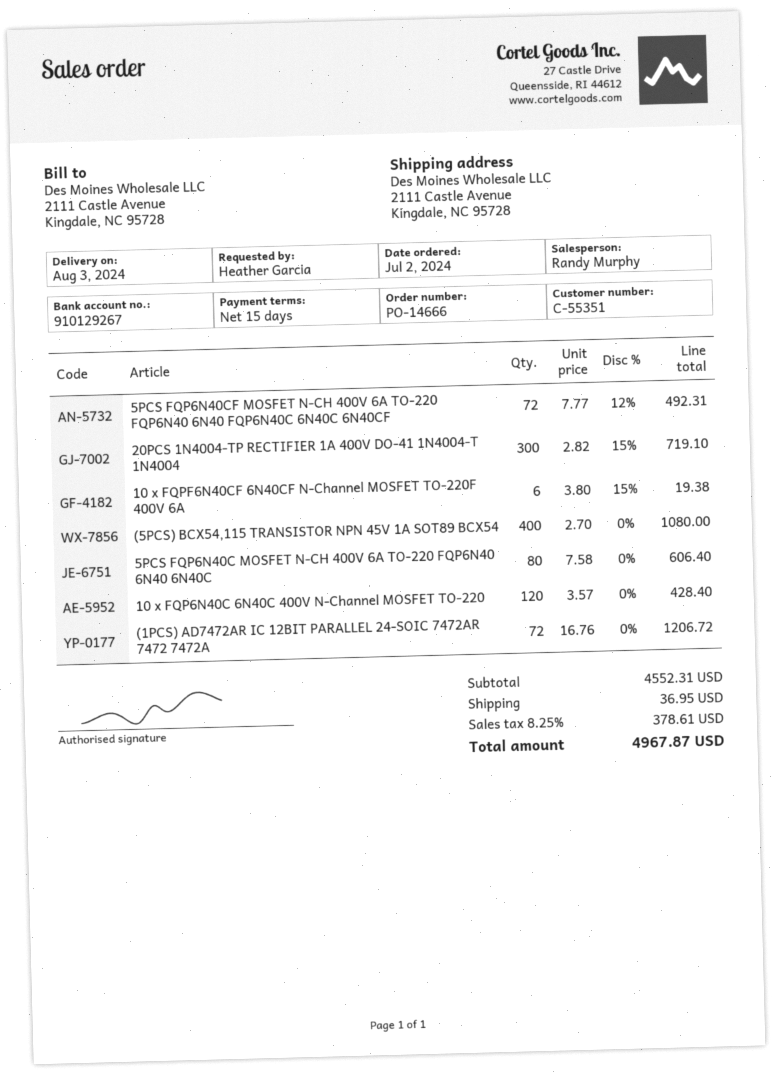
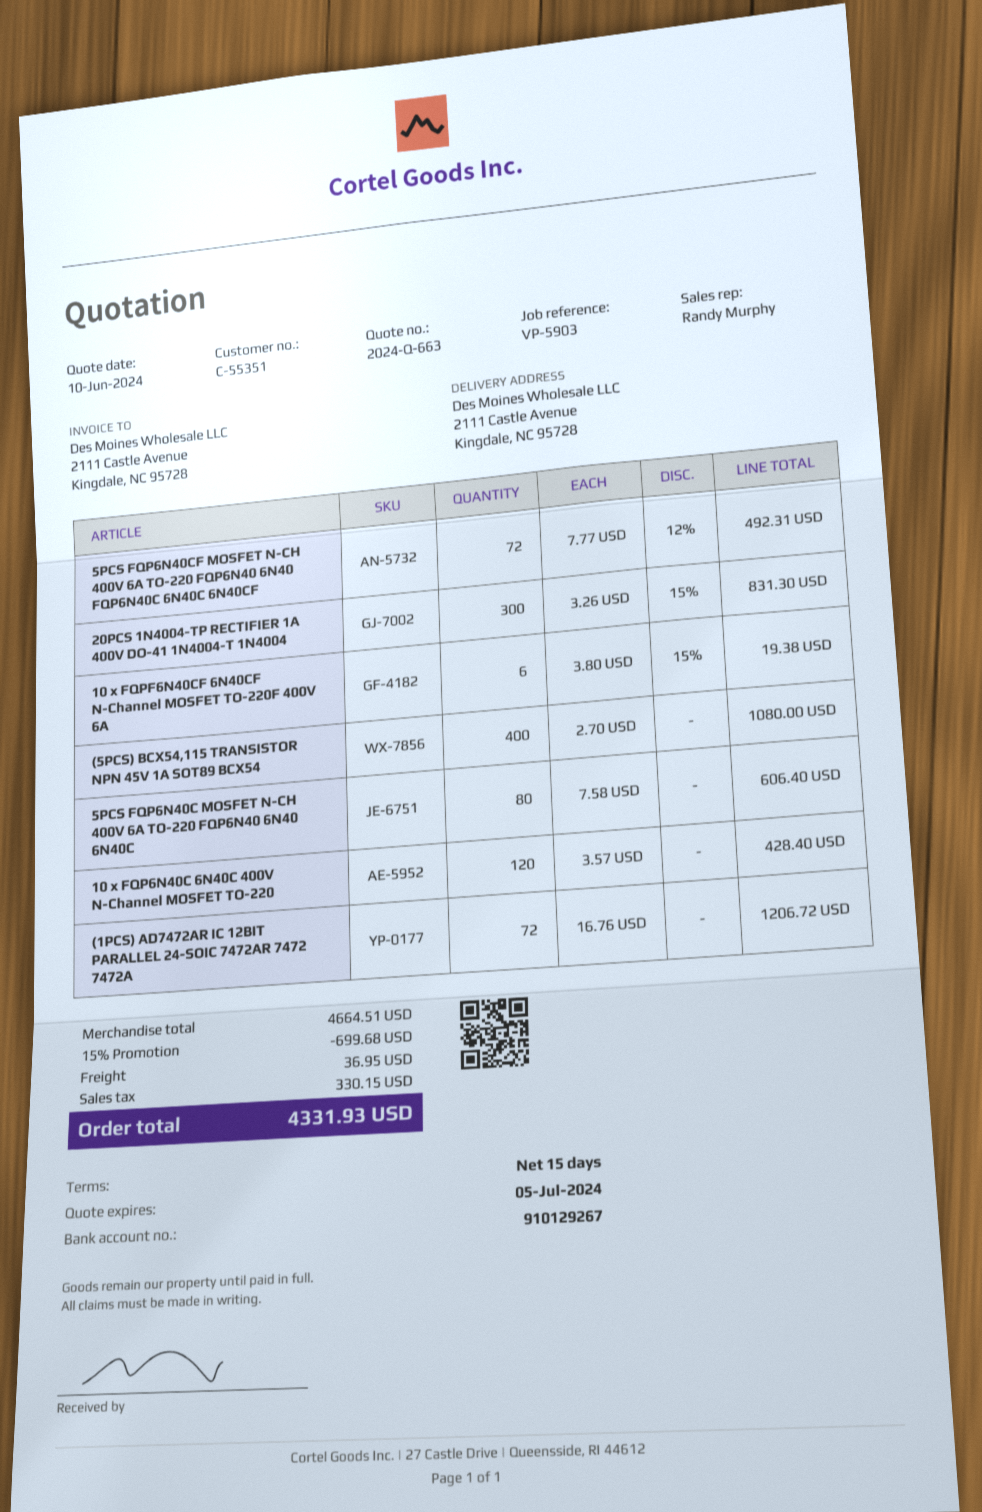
20PCS 1N4004-TP RECTIFIER 1A 400V DO-41 1N4004-T 1N4004: 300 x 2.82 - 15% = 719.10 -> 300 x 3.26 - 15% = 831.30
subtotal: 4552.31 -> 4664.51
discount: none -> 15% = 699.68
tax: 378.61 -> 330.15
total: 4967.87 -> 4331.93

